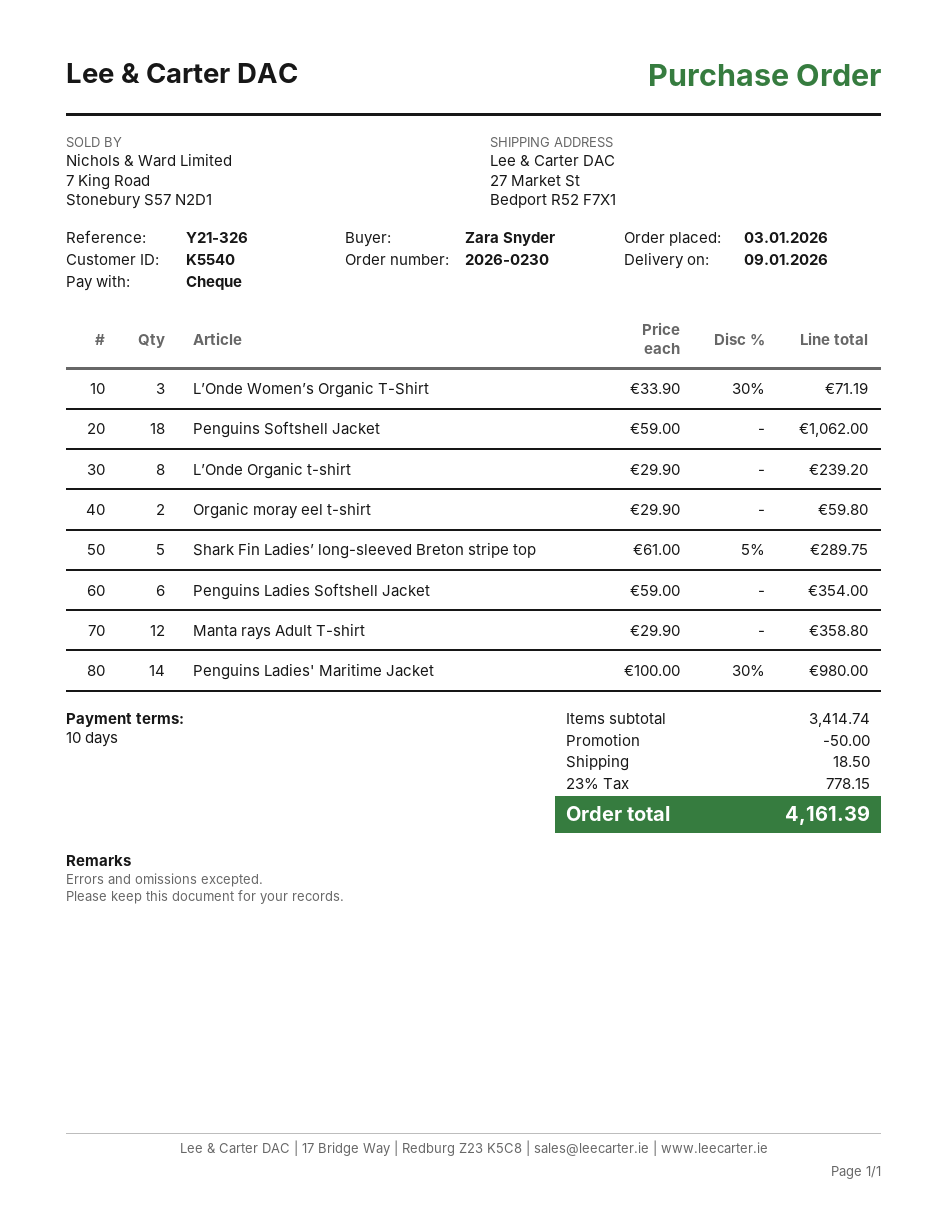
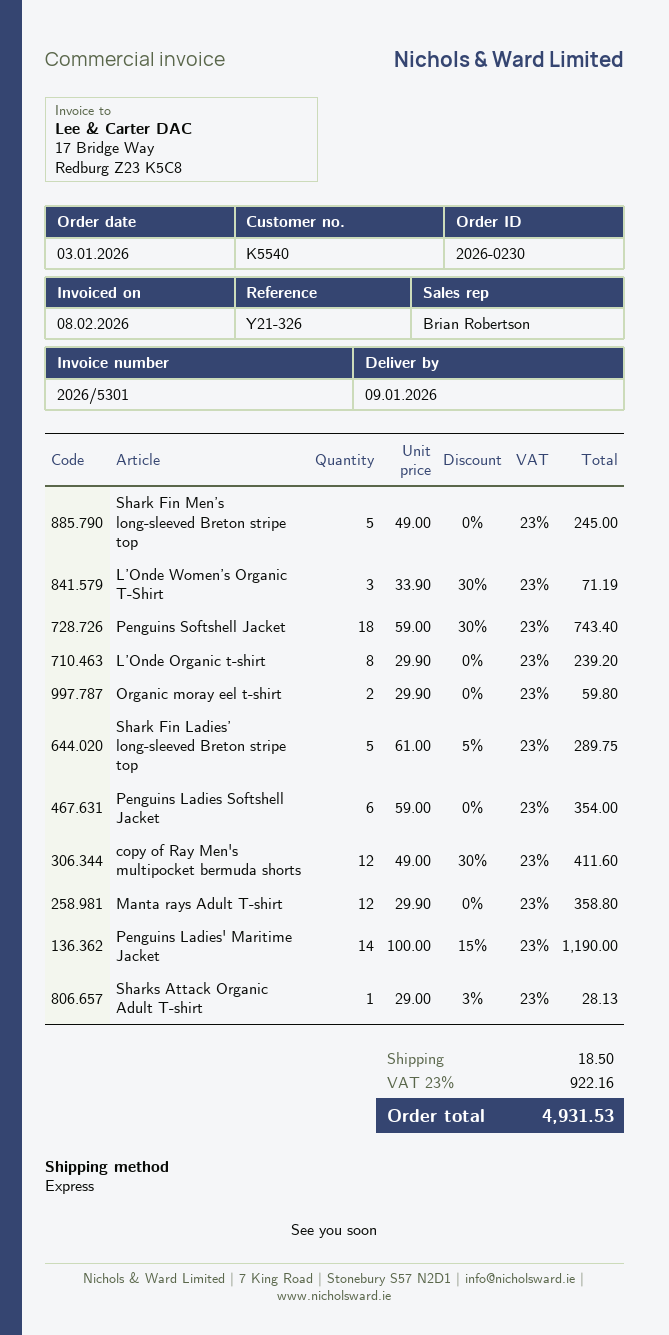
Penguins Softshell Jacket: 18 x 59.00 = 1062.00 -> 18 x 59.00 - 30% = 743.40
Penguins Ladies' Maritime Jacket: 14 x 100.00 - 30% = 980.00 -> 14 x 100.00 - 15% = 1190.00
Shark Fin Men’s long-sleeved Breton stripe top: none -> 5 x 49.00 = 245.00
copy of Ray Men's multipocket bermuda shorts: none -> 12 x 49.00 - 30% = 411.60
Sharks Attack Organic Adult T-shirt: none -> 1 x 29.00 - 3% = 28.13
discount: 50.00 -> none
tax: 23% = 778.15 -> 23% = 922.16
total: 4161.39 -> 4931.53

